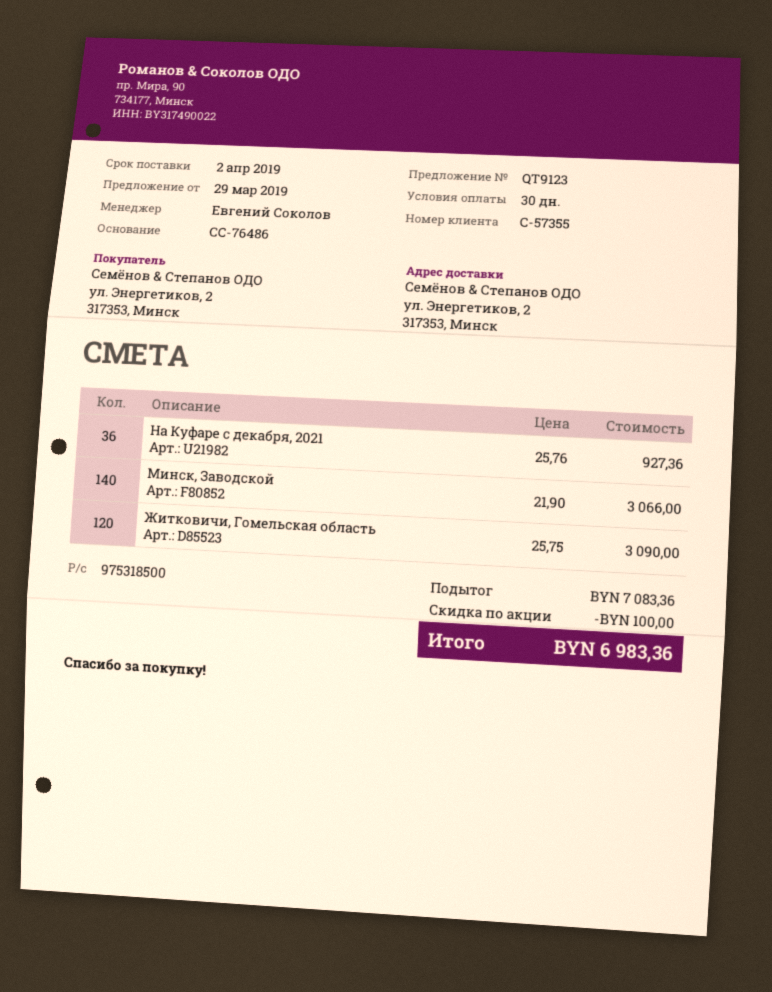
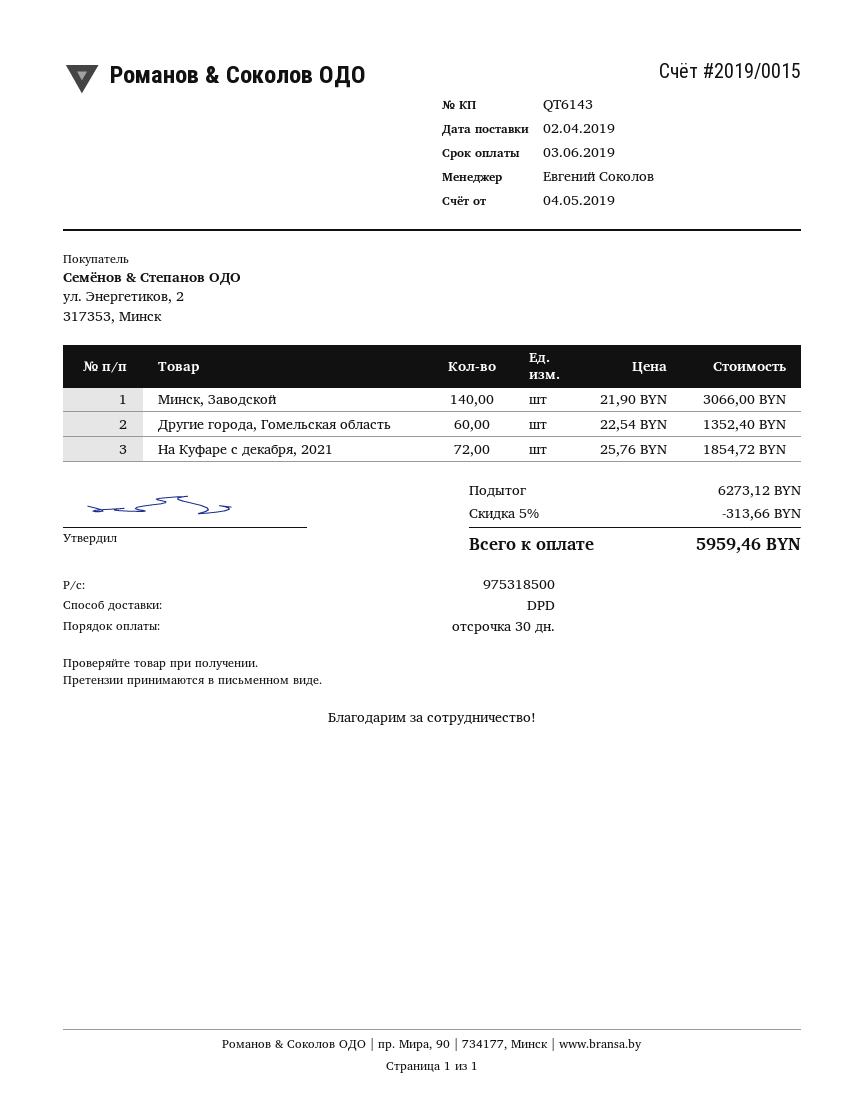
quote number: QT9123 -> QT6143
На Куфаре с декабря, 2021: 36 x 25.76 = 927.36 -> 72 x 25.76 = 1854.72
Житковичи, Гомельская область: 120 x 25.75 = 3090.00 -> none
Другие города, Гомельская область: none -> 60 x 22.54 = 1352.40
subtotal: 7083.36 -> 6273.12
discount: 100.00 -> 313.66
total: 6983.36 -> 5959.46

